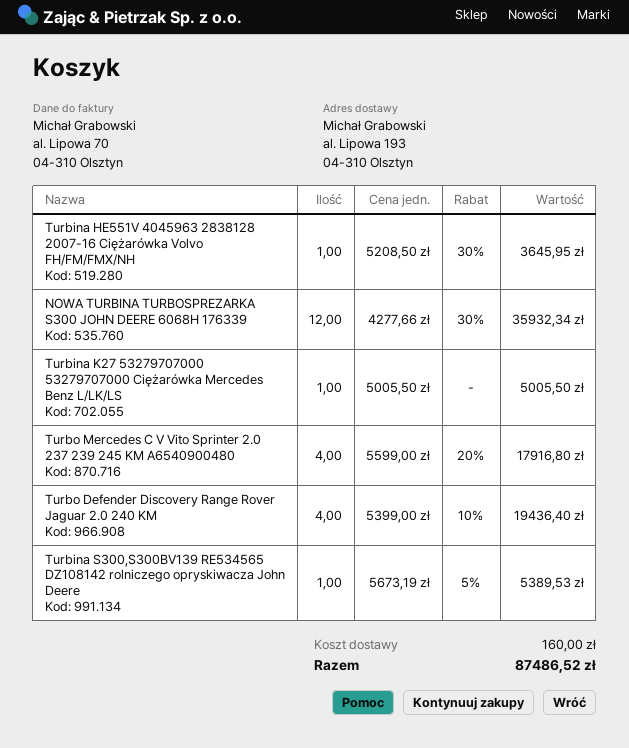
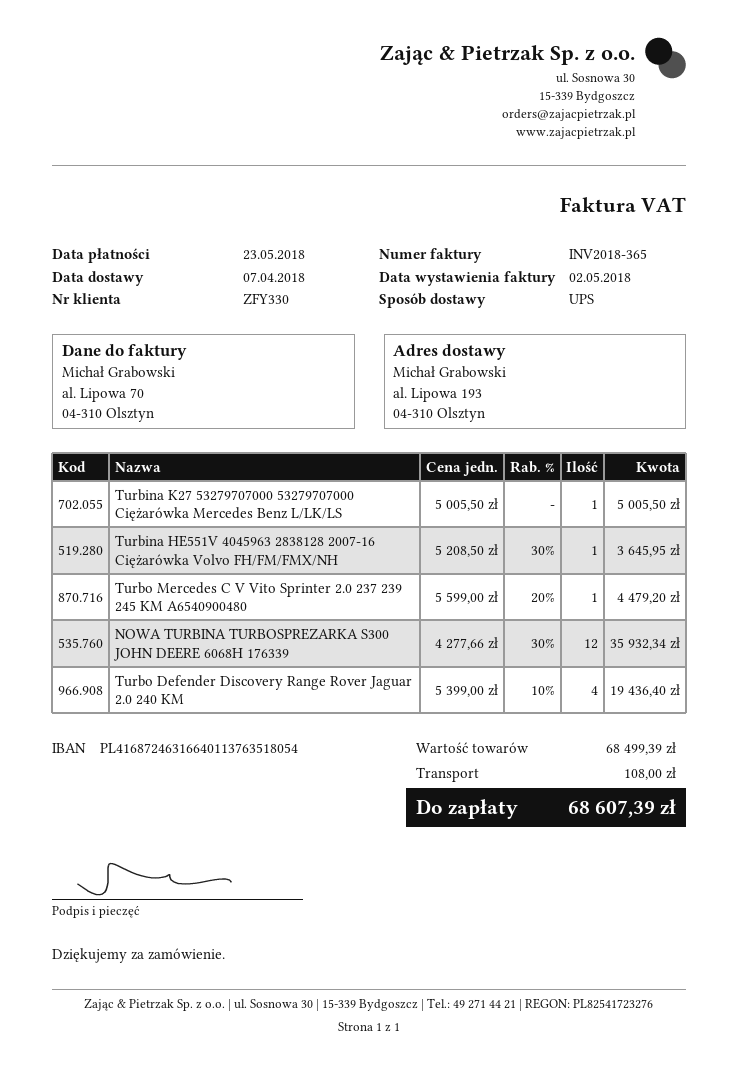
Turbo Mercedes C V Vito Sprinter 2.0 237 239 245 KM A6540900480: 4 x 5599.00 - 20% = 17916.80 -> 1 x 5599.00 - 20% = 4479.20
Turbina S300,S300BV139 RE534565 DZ108142 rolniczego opryskiwacza John Deere: 1 x 5673.19 - 5% = 5389.53 -> none
shipping: 160.00 -> 108.00
total: 87486.52 -> 68607.39

